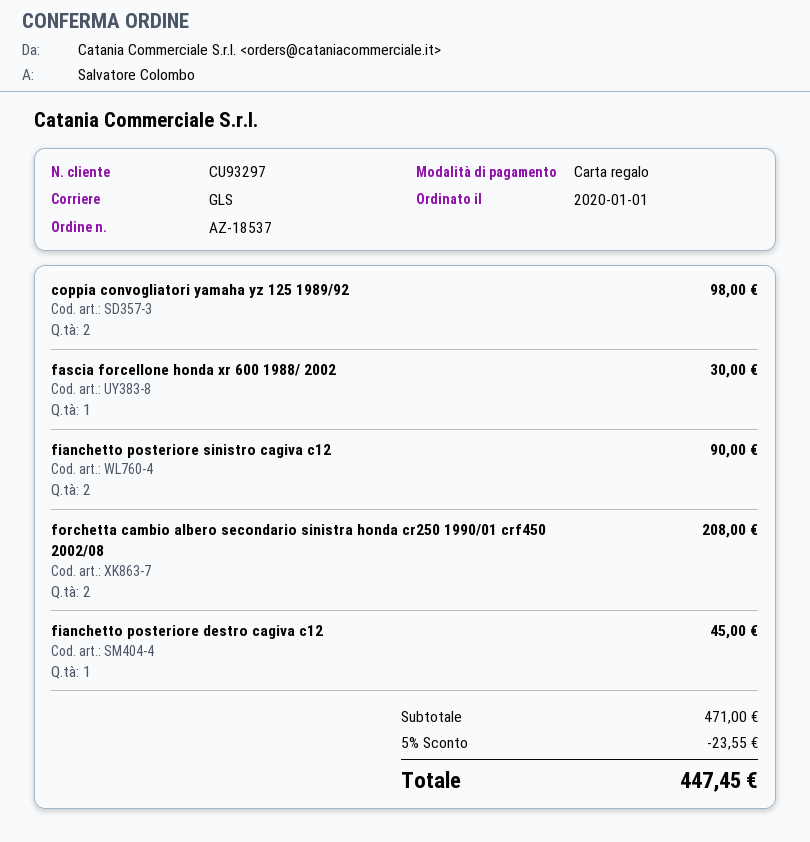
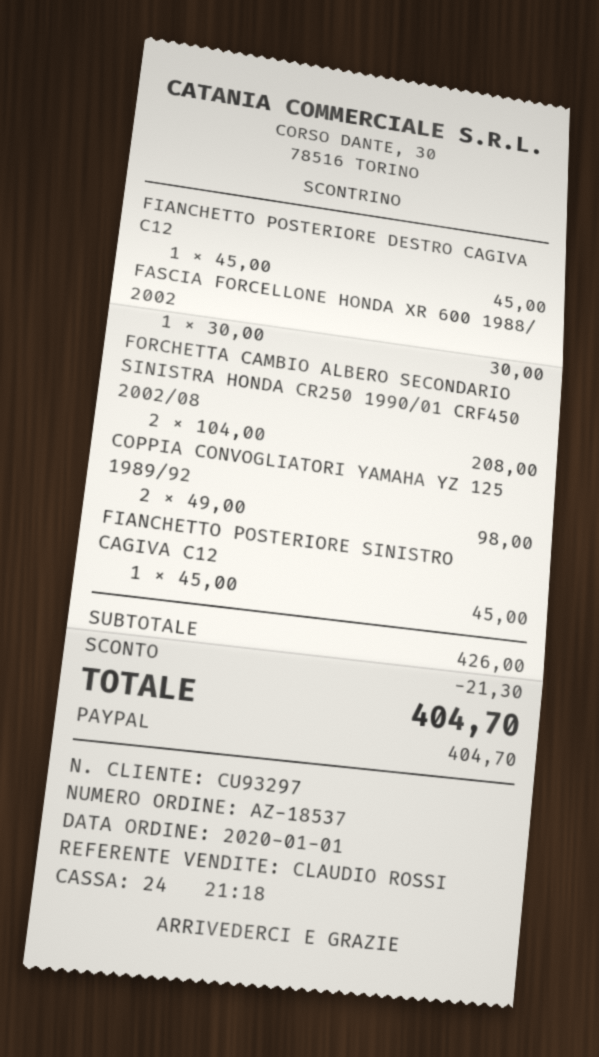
payment method: gift card -> PayPal
fianchetto posteriore sinistro cagiva c12: 2 for 90.00 -> 1 for 45.00
subtotal: 471.00 -> 426.00
discount: 23.55 -> 21.30
total: 447.45 -> 404.70

